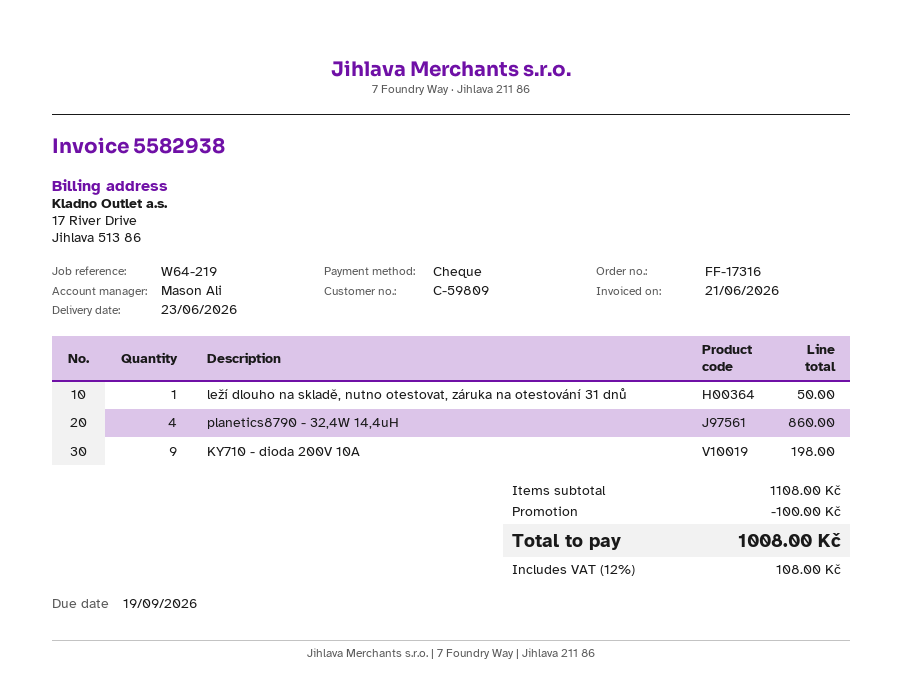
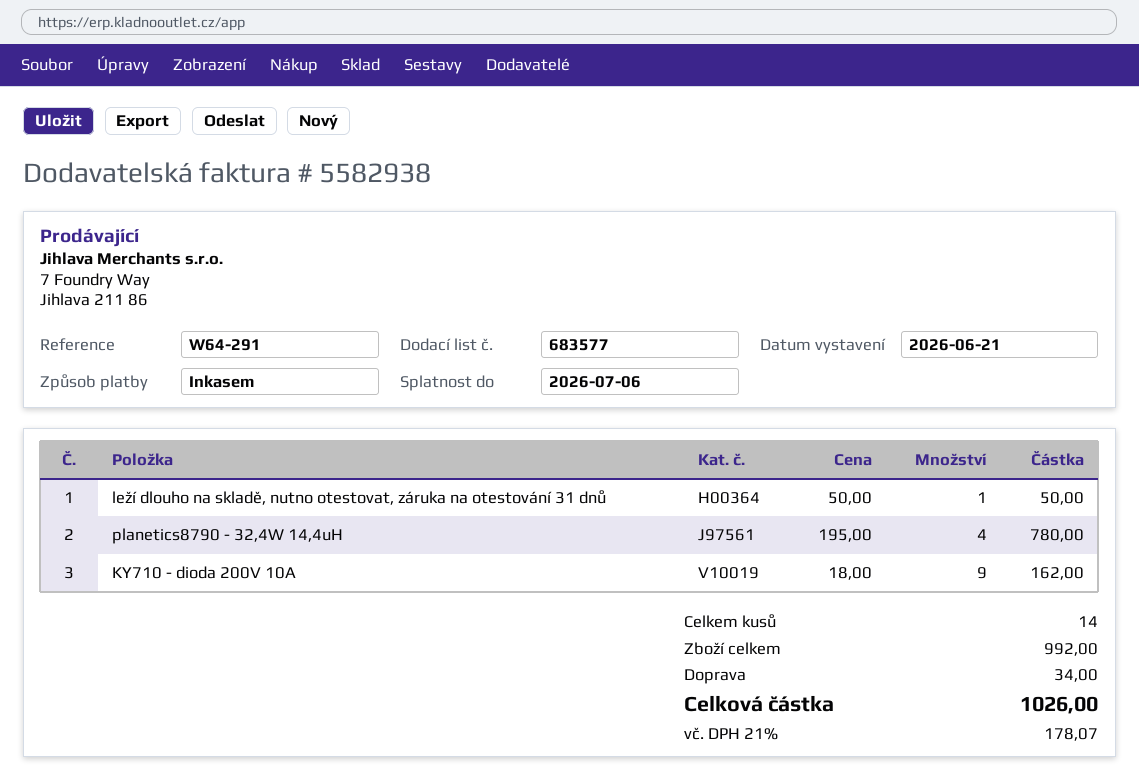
due date: 2026-09-19 -> 2026-07-06
reference: W64-219 -> W64-291
payment method: cheque -> direct debit
planetics8790 - 32,4W 14,4uH: 4 for 860.00 -> 4 for 780.00
KY710 - dioda 200V 10A: 9 for 198.00 -> 9 for 162.00
subtotal: 1108.00 -> 992.00
discount: 100.00 -> none
shipping: none -> 34.00
tax: 12% = 108.00 -> 21% = 178.07
total: 1008.00 -> 1026.00

